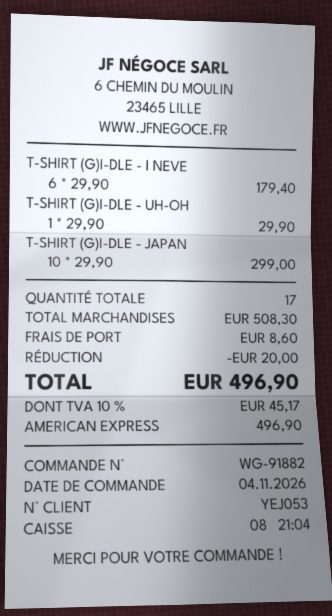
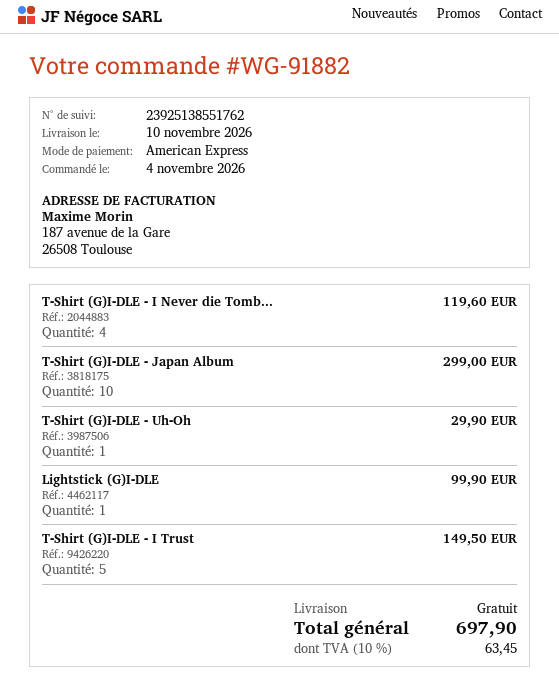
T-SHIRT (G)I-DLE - I NEVE: 6 for 179.40 -> 4 for 119.60
Lightstick (G)I-DLE: none -> 1 for 99.90
T-Shirt (G)I-DLE - I Trust: none -> 5 for 149.50
discount: 20.00 -> none
shipping: 8.60 -> 0.00
tax: 10% = 45.17 -> 10% = 63.45
total: 496.90 -> 697.90

